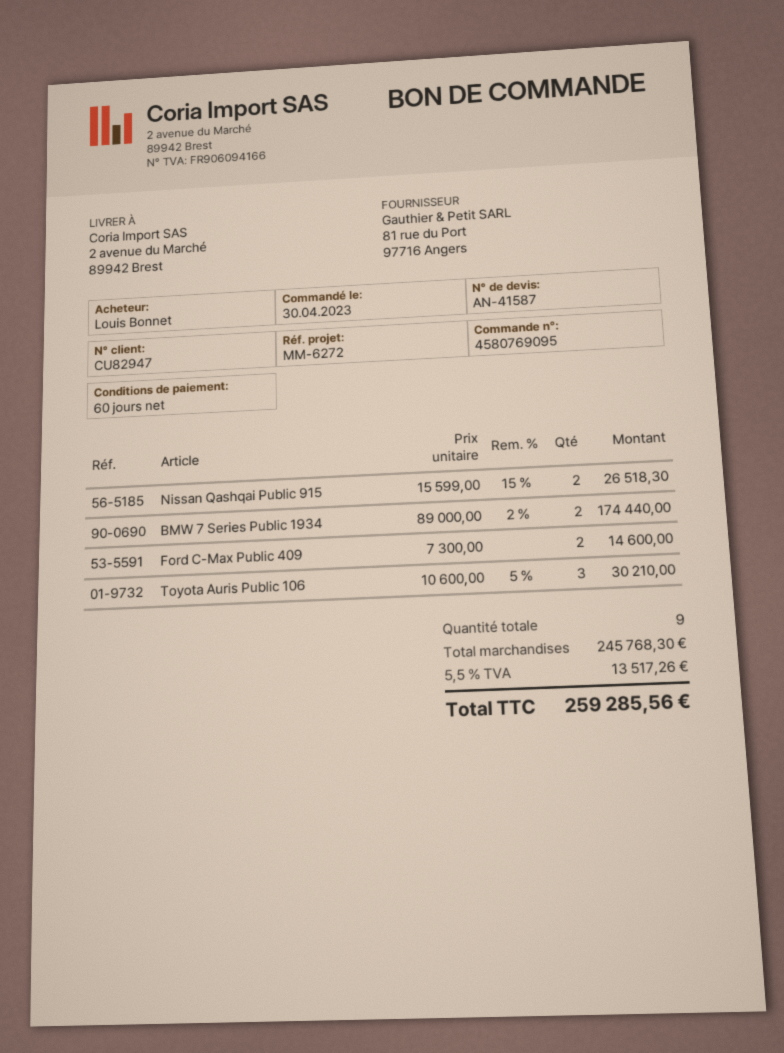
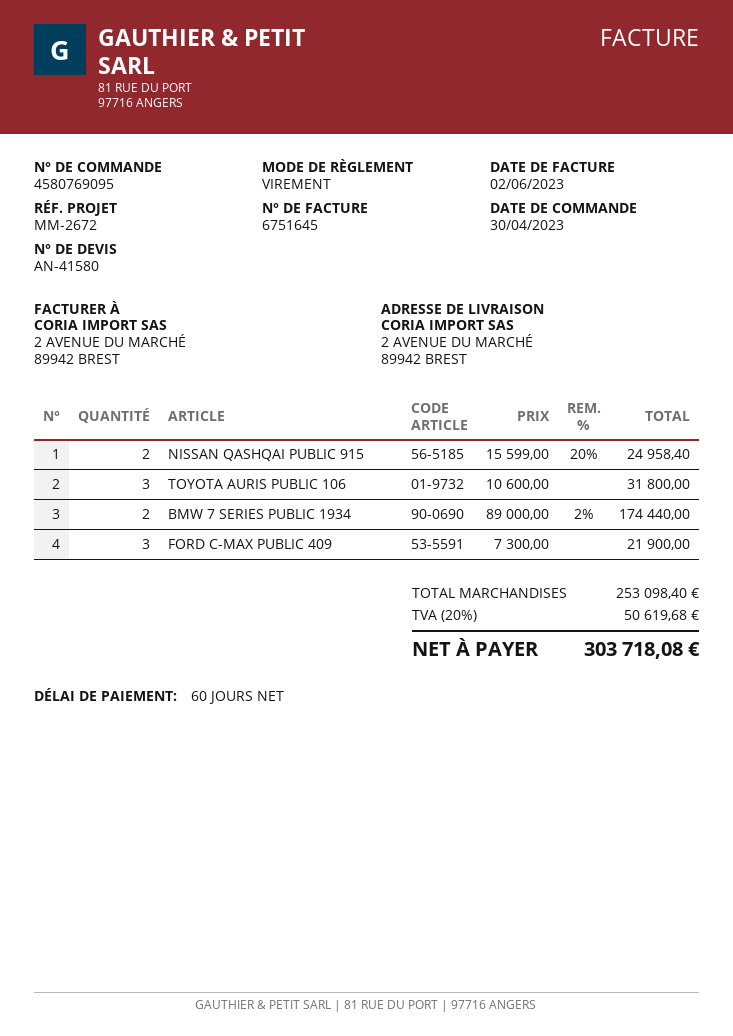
quote number: AN-41587 -> AN-41580
reference: MM-6272 -> MM-2672
Nissan Qashqai Public 915: 2 x 15599.00 - 15% = 26518.30 -> 2 x 15599.00 - 20% = 24958.40
Ford C-Max Public 409: 2 x 7300.00 = 14600.00 -> 3 x 7300.00 = 21900.00
Toyota Auris Public 106: 3 x 10600.00 - 5% = 30210.00 -> 3 x 10600.00 = 31800.00
subtotal: 245768.30 -> 253098.40
tax: 5.5% = 13517.26 -> 20% = 50619.68
total: 259285.56 -> 303718.08

